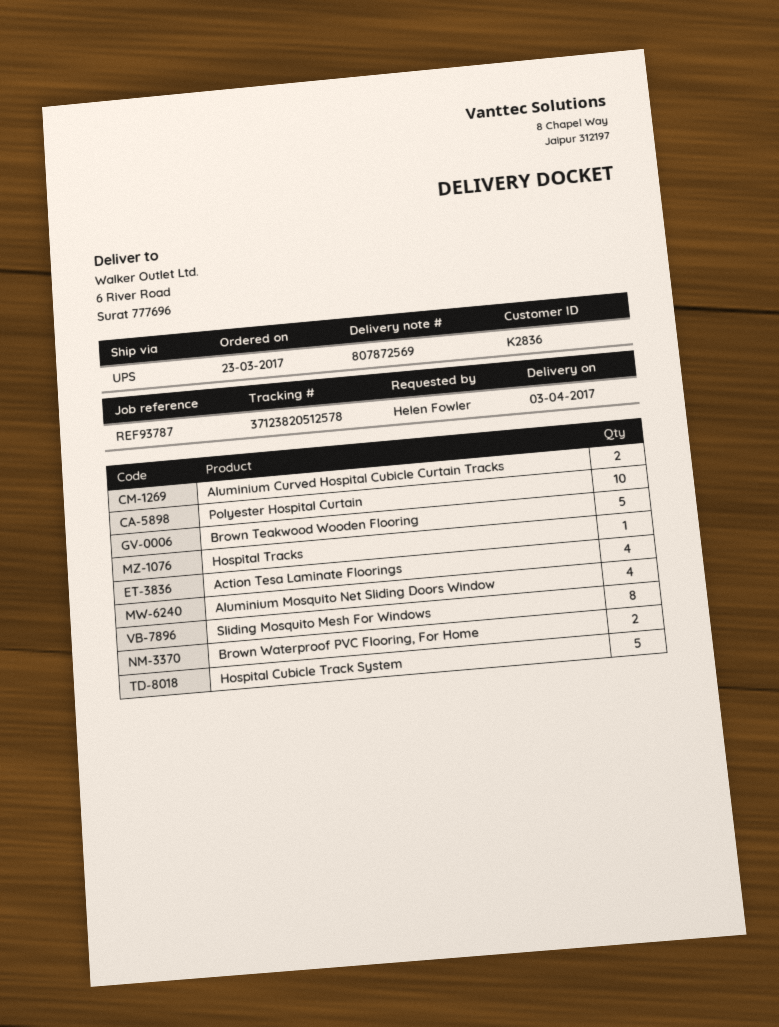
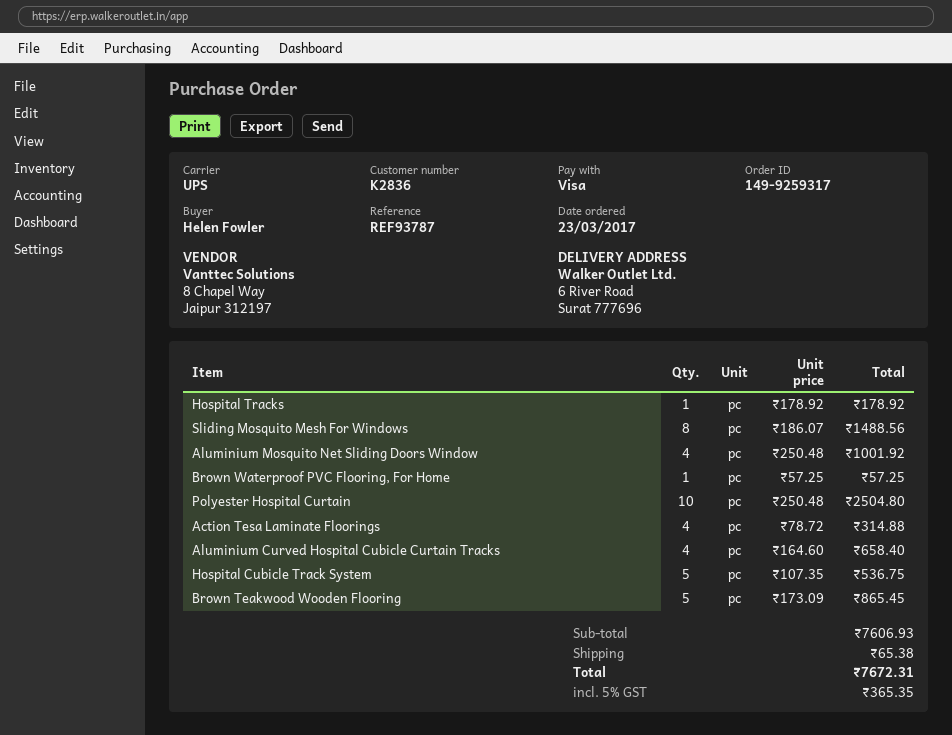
Aluminium Curved Hospital Cubicle Curtain Tracks: 2 -> 4
Brown Waterproof PVC Flooring, For Home: 2 -> 1

